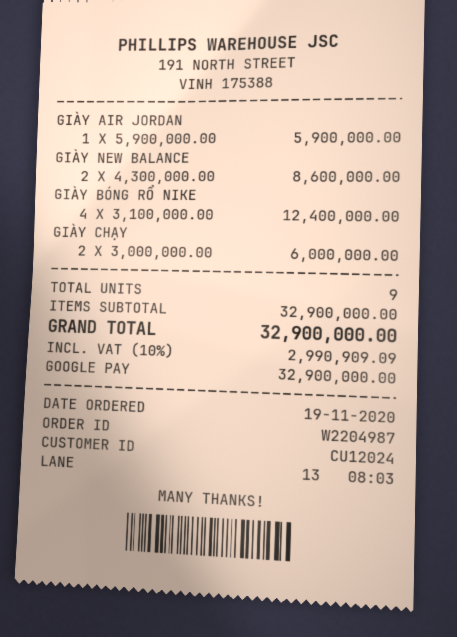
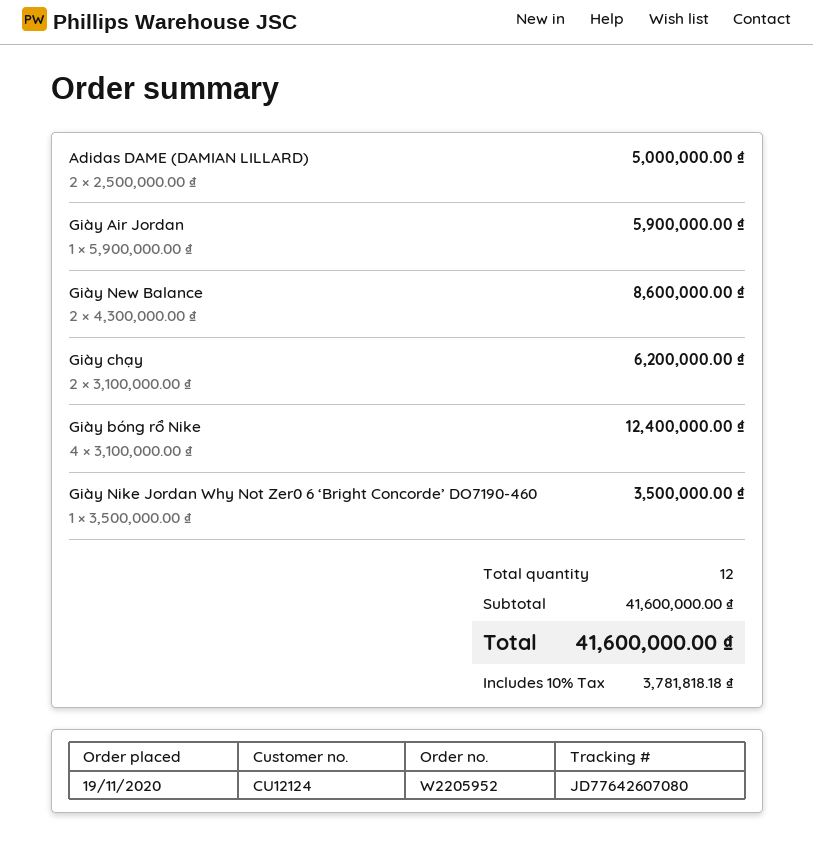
order number: W2204987 -> W2205952
customer number: CU12024 -> CU12124
GIÀY CHẠY: 2 x 3000000.00 = 6000000.00 -> 2 x 3100000.00 = 6200000.00
Adidas DAME (DAMIAN LILLARD): none -> 2 x 2500000.00 = 5000000.00
Giày Nike Jordan Why Not Zer0 6 ‘Bright Concorde’ DO7190-460: none -> 1 x 3500000.00 = 3500000.00
total quantity: 9 -> 12
subtotal: 32900000.00 -> 41600000.00
tax: 10% = 2990909.09 -> 10% = 3781818.18
total: 32900000.00 -> 41600000.00

